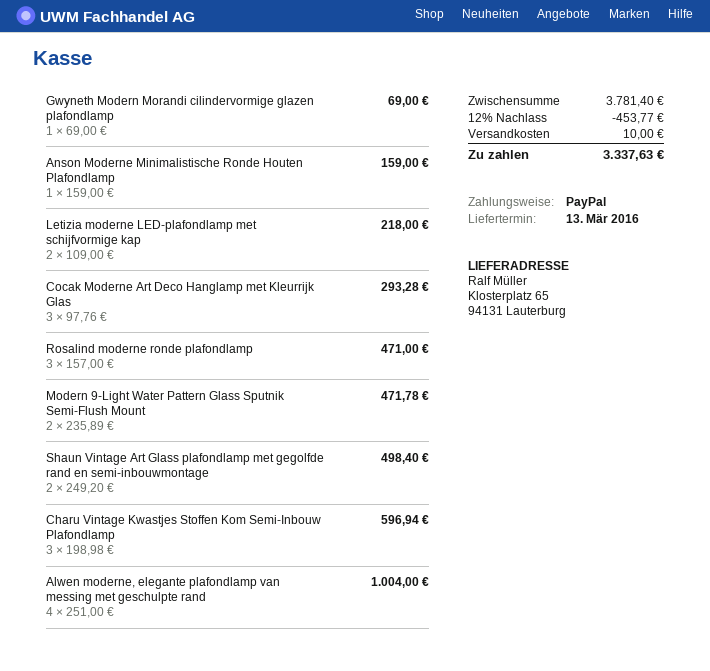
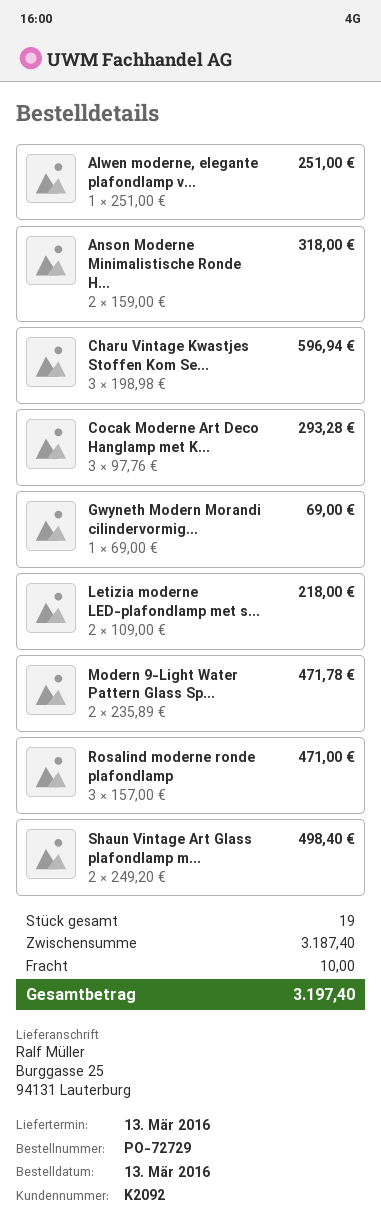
ship to: Klosterplatz 65, 94131 Lauterburg -> Burggasse 25, 94131 Lauterburg
Anson Moderne Minimalistische Ronde Houten Plafondlamp: 1 x 159.00 = 159.00 -> 2 x 159.00 = 318.00
Alwen moderne, elegante plafondlamp van messing met geschulpte rand: 4 x 251.00 = 1004.00 -> 1 x 251.00 = 251.00
subtotal: 3781.40 -> 3187.40
discount: 12% = 453.77 -> none
total: 3337.63 -> 3197.40

